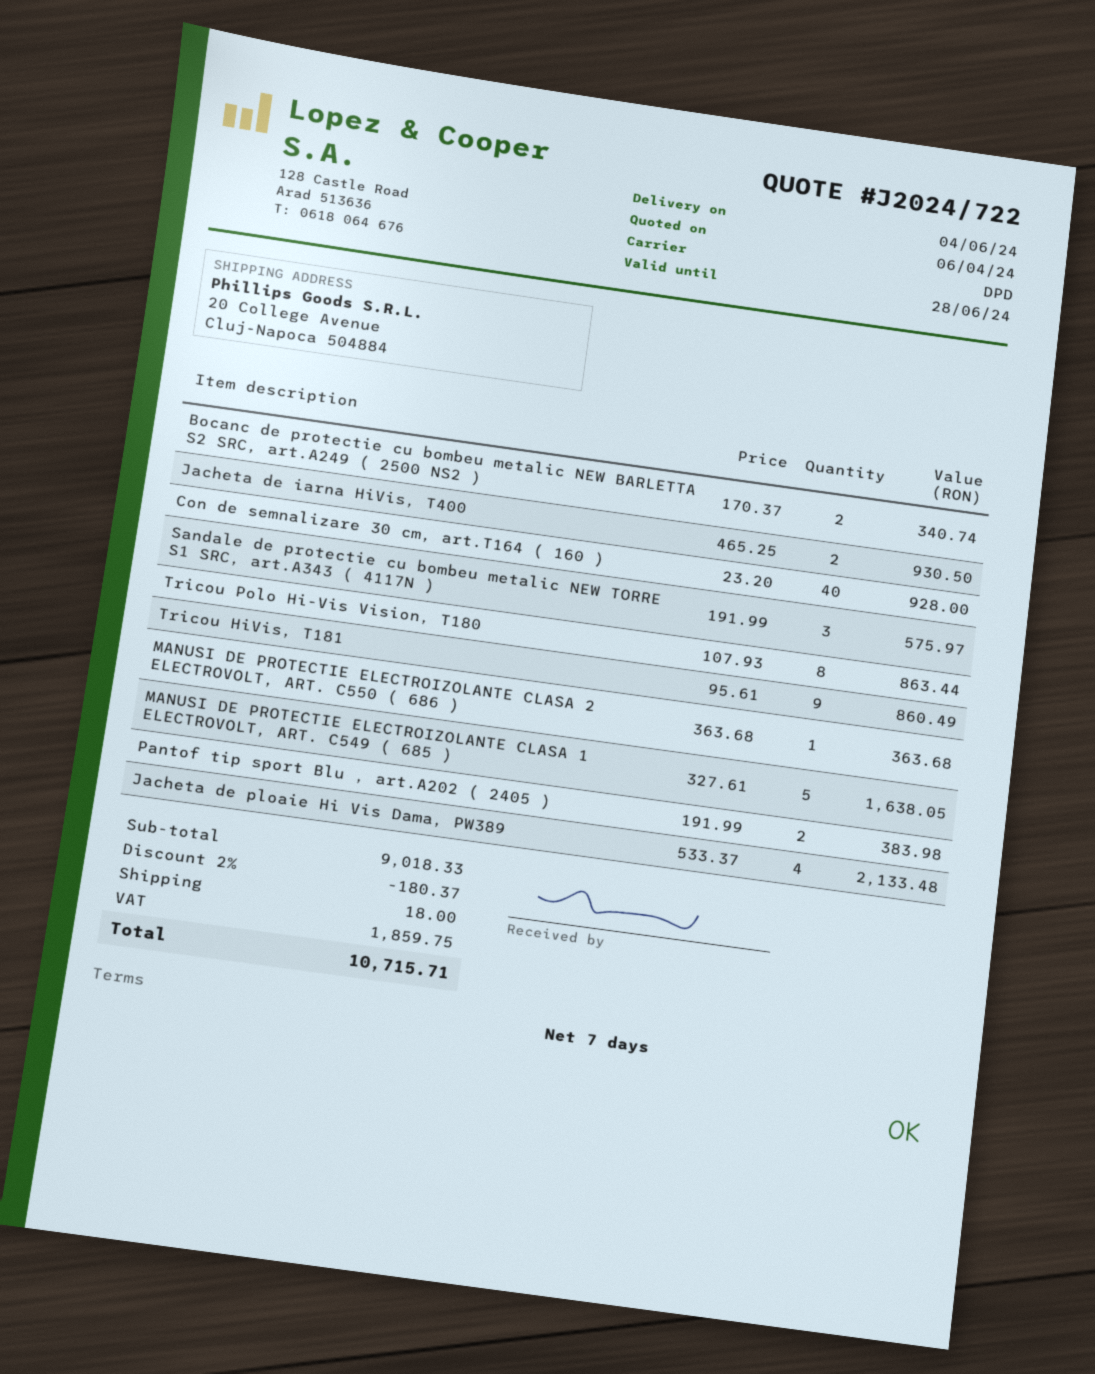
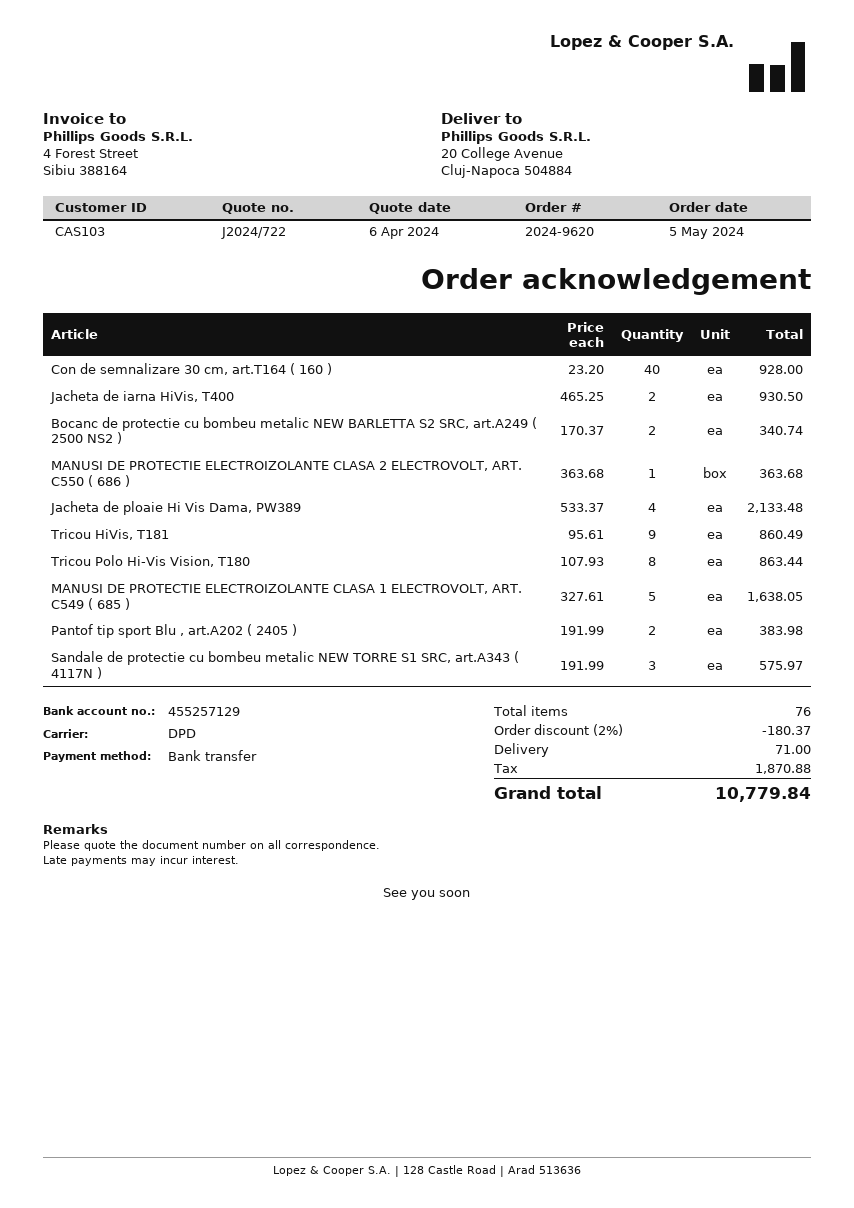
shipping: 18.00 -> 71.00
tax: 1859.75 -> 1870.88
total: 10715.71 -> 10779.84

